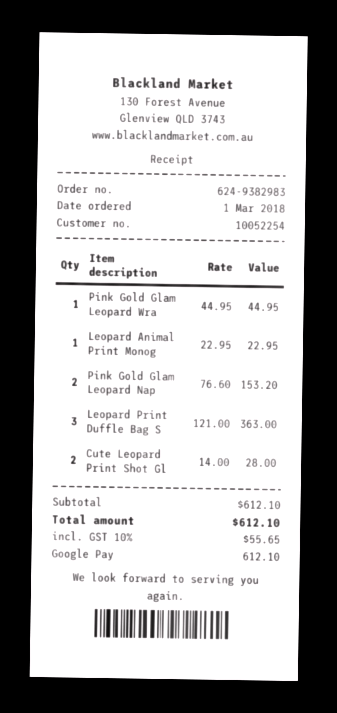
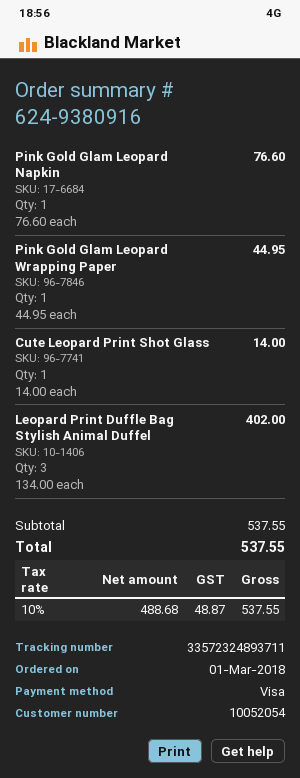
order number: 624-9382983 -> 624-9380916
customer number: 10052254 -> 10052054
payment method: Google Pay -> Visa
Leopard Animal Print Monog: 1 x 22.95 = 22.95 -> none
Pink Gold Glam Leopard Nap: 2 x 76.60 = 153.20 -> 1 x 76.60 = 76.60
Leopard Print Duffle Bag S: 3 x 121.00 = 363.00 -> 3 x 134.00 = 402.00
Cute Leopard Print Shot Gl: 2 x 14.00 = 28.00 -> 1 x 14.00 = 14.00
subtotal: 612.10 -> 537.55
tax: 10% = 55.65 -> 10% = 48.87
total: 612.10 -> 537.55

